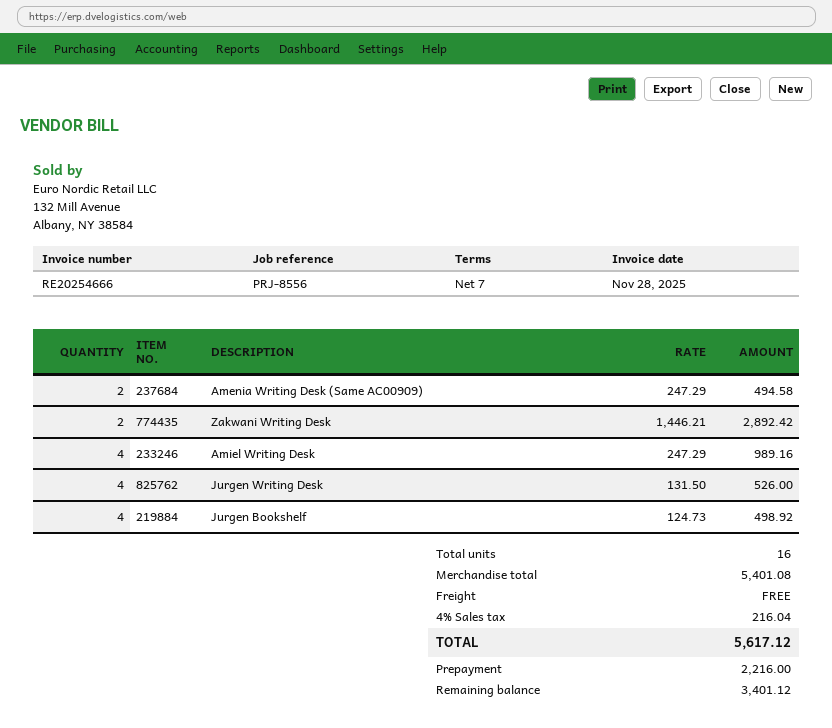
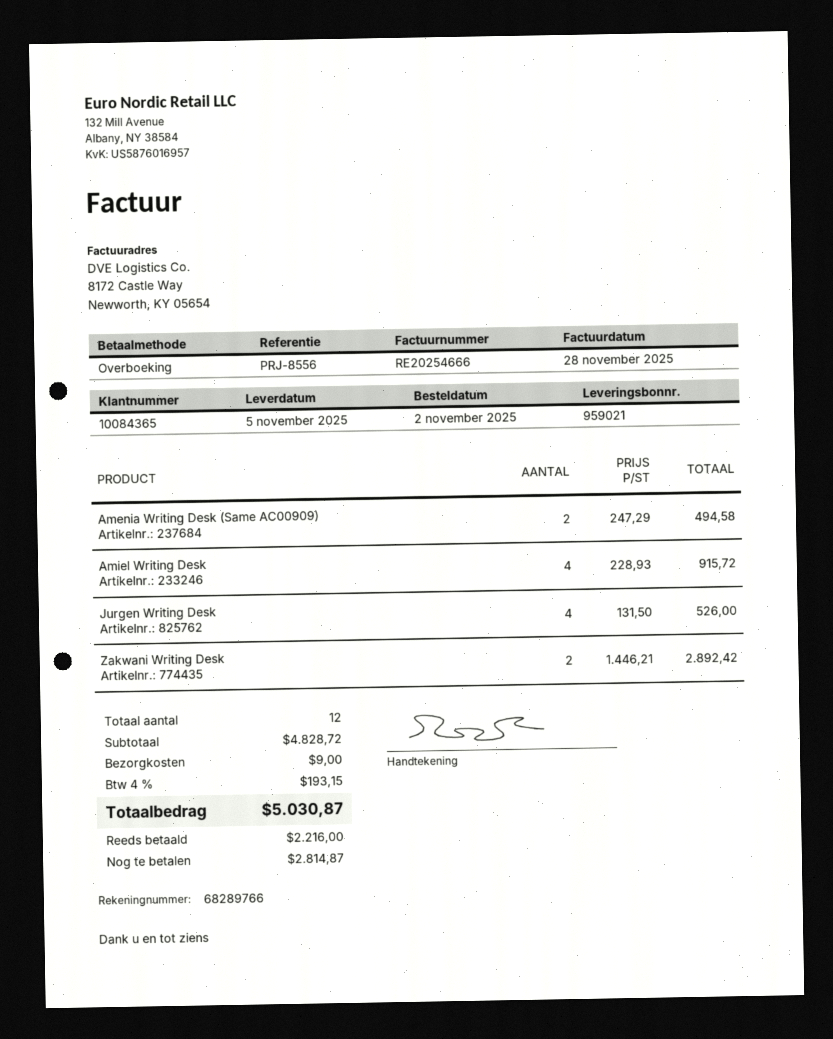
Amiel Writing Desk: 4 x 247.29 = 989.16 -> 4 x 228.93 = 915.72
Jurgen Bookshelf: 4 x 124.73 = 498.92 -> none
total quantity: 16 -> 12
subtotal: 5401.08 -> 4828.72
shipping: 0.00 -> 9.00
tax: 4% = 216.04 -> 4% = 193.15
total: 5617.12 -> 5030.87
balance: 3401.12 -> 2814.87

